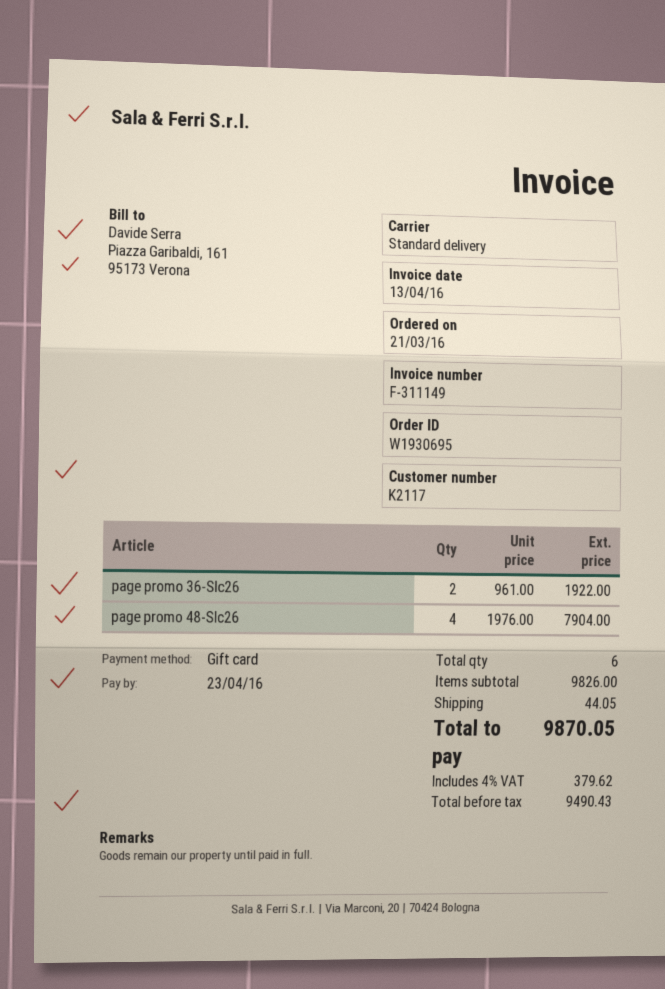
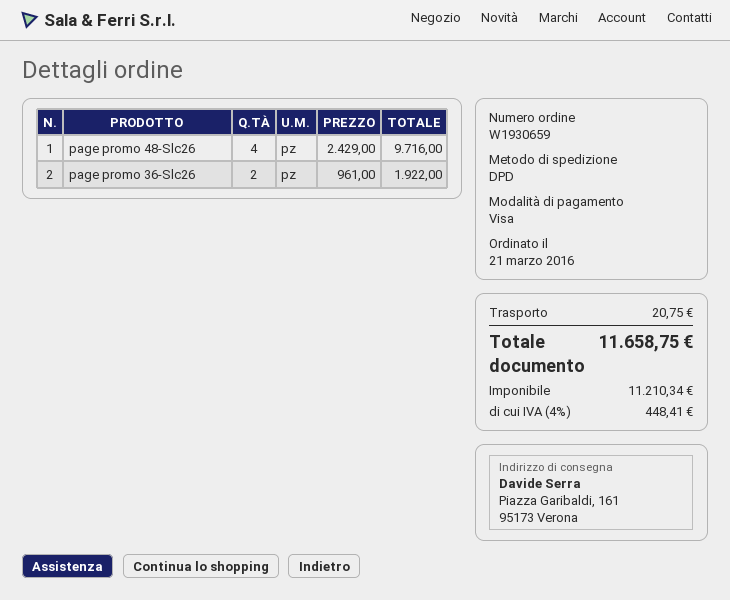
order number: W1930695 -> W1930659
payment method: gift card -> Visa
shipping method: standard -> DPD
page promo 48-Slc26: 4 x 1976.00 = 7904.00 -> 4 x 2429.00 = 9716.00
shipping: 44.05 -> 20.75
net: 9490.43 -> 11210.34
tax: 4% = 379.62 -> 4% = 448.41
total: 9870.05 -> 11658.75

